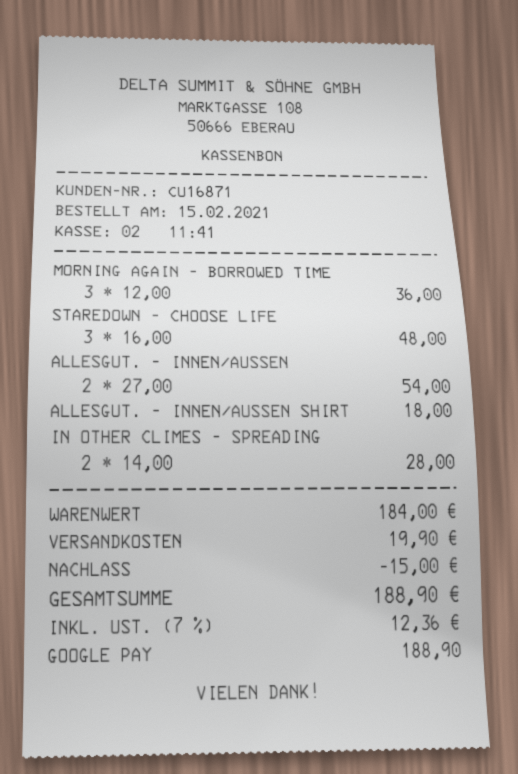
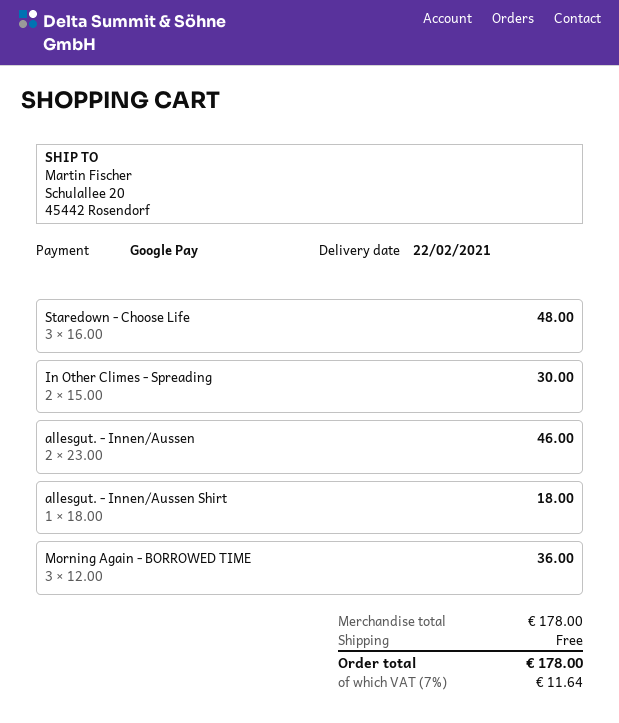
ALLESGUT. - INNEN/AUSSEN: 2 x 27.00 = 54.00 -> 2 x 23.00 = 46.00
IN OTHER CLIMES - SPREADING: 2 x 14.00 = 28.00 -> 2 x 15.00 = 30.00
subtotal: 184.00 -> 178.00
discount: 15.00 -> none
shipping: 19.90 -> 0.00
tax: 7% = 12.36 -> 7% = 11.64
total: 188.90 -> 178.00

